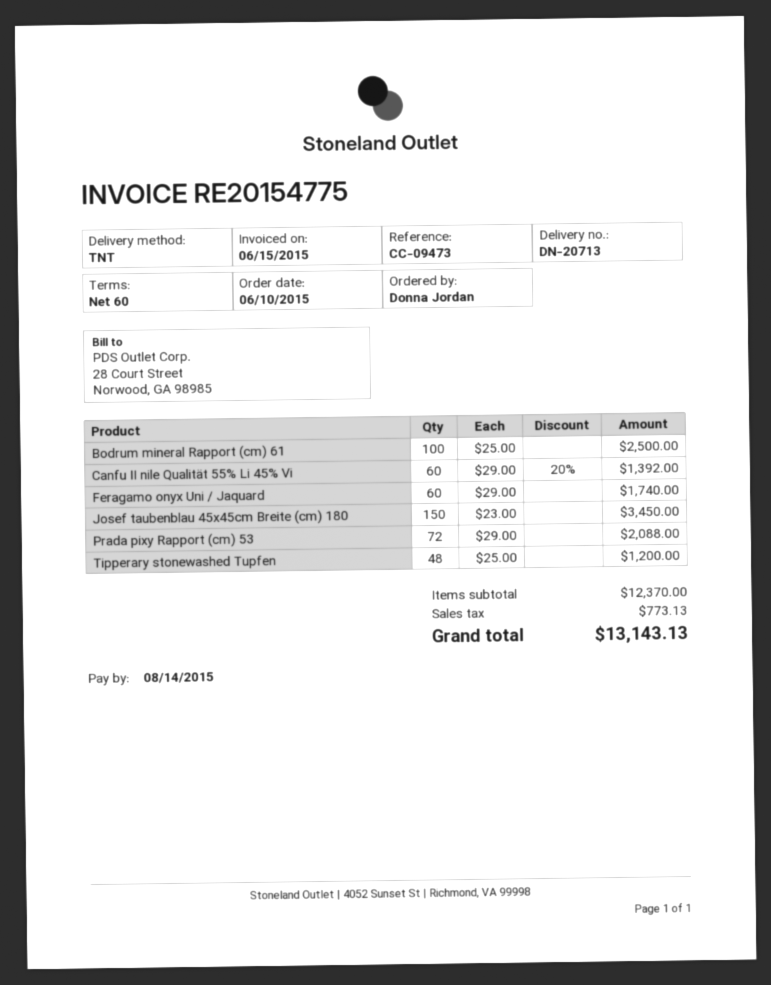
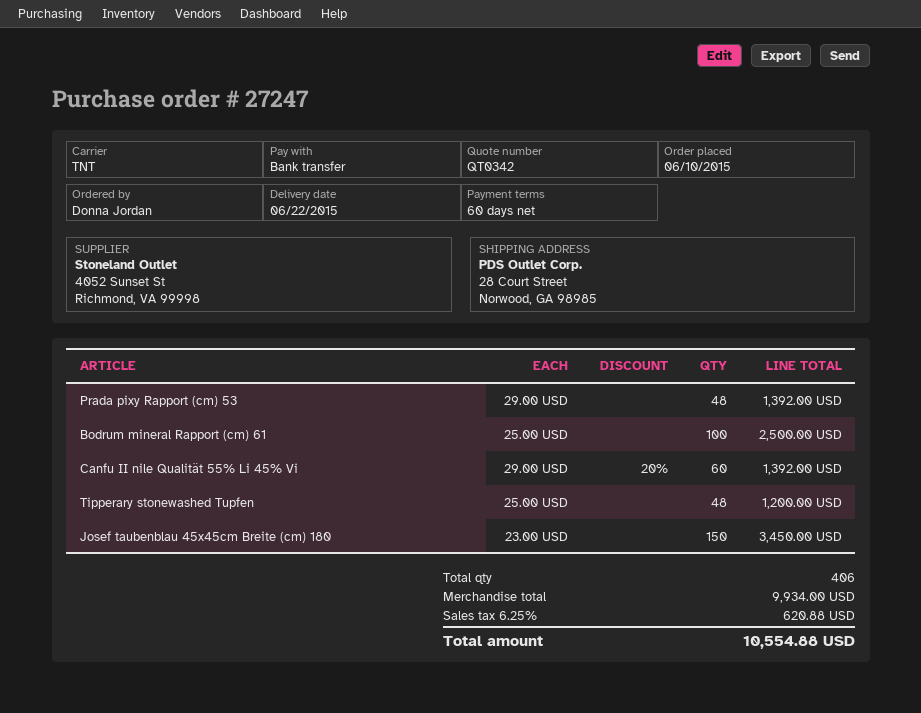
Feragamo onyx Uni / Jaquard: 60 x 29.00 = 1740.00 -> none
Prada pixy Rapport (cm) 53: 72 x 29.00 = 2088.00 -> 48 x 29.00 = 1392.00
subtotal: 12370.00 -> 9934.00
tax: 773.13 -> 620.88
total: 13143.13 -> 10554.88

